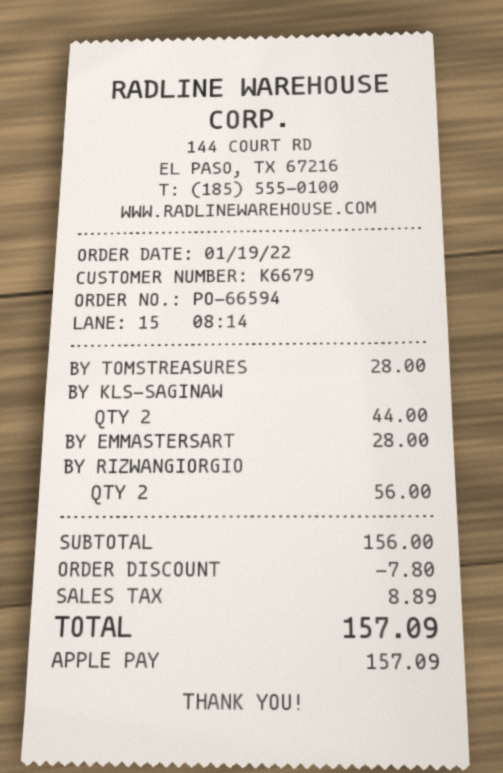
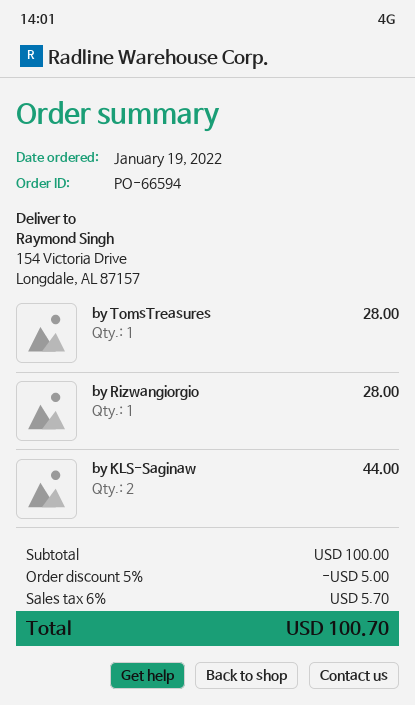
BY EMMASTERSART: 1 for 28.00 -> none
BY RIZWANGIORGIO: 2 for 56.00 -> 1 for 28.00
subtotal: 156.00 -> 100.00
discount: 7.80 -> 5.00
tax: 8.89 -> 5.70
total: 157.09 -> 100.70

